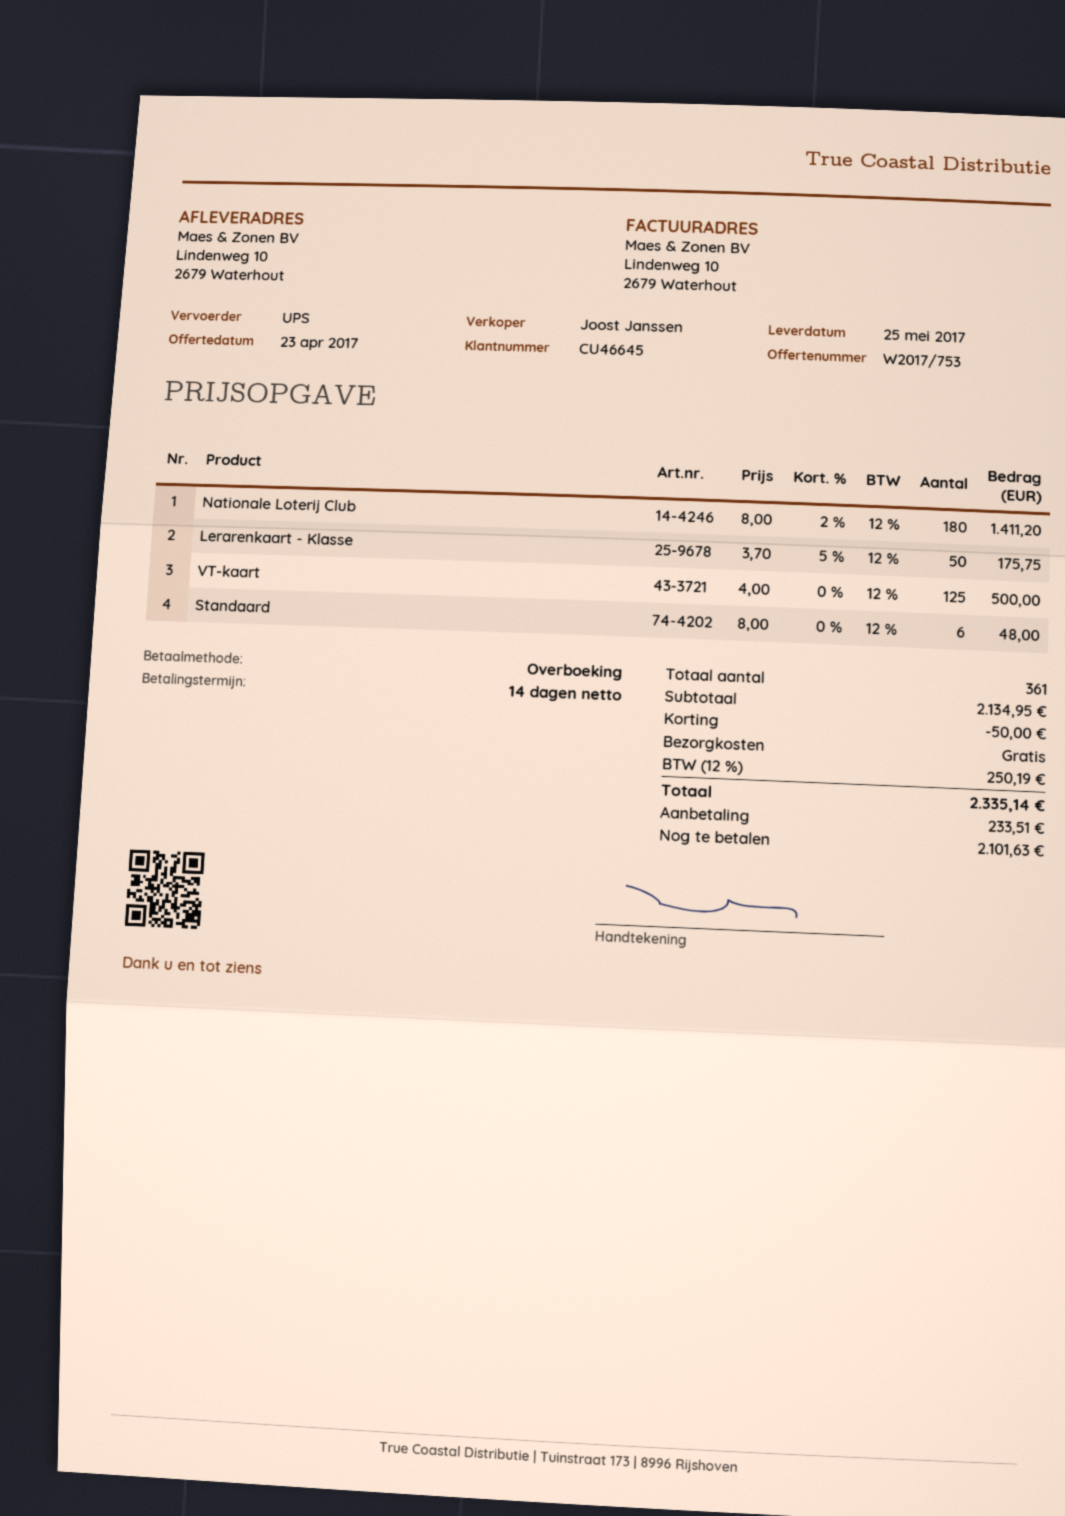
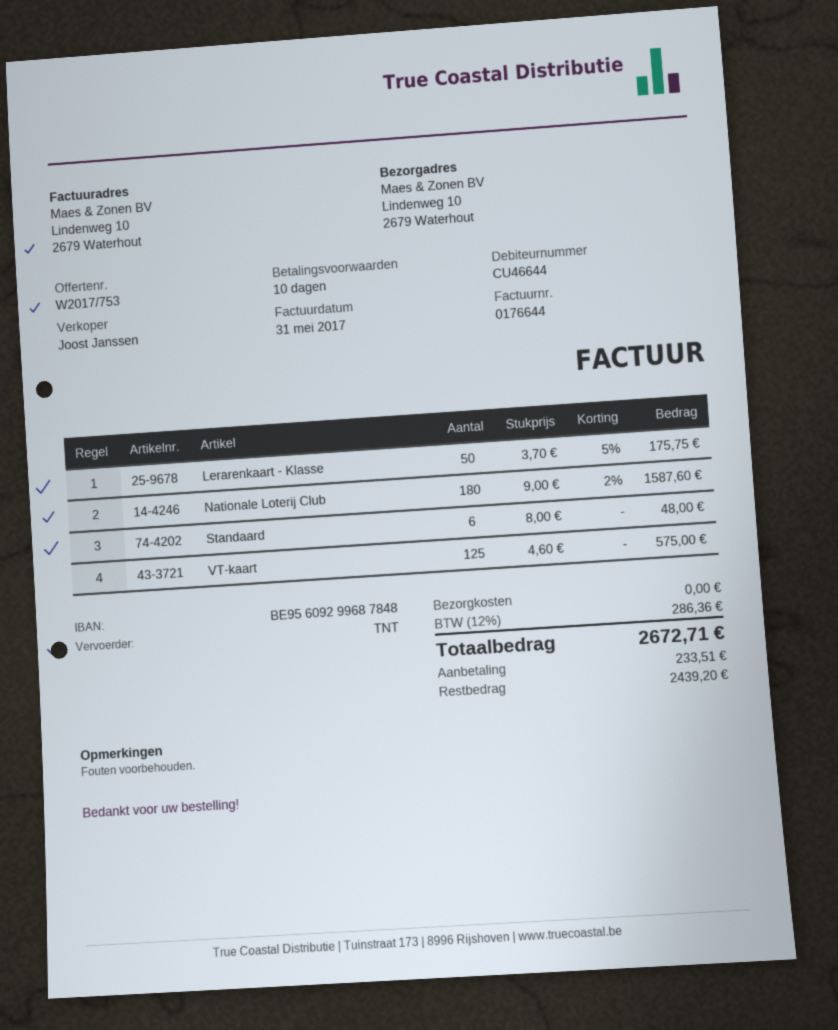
payment terms: 14 days -> 10 days
customer number: CU46645 -> CU46644
shipping method: UPS -> TNT
Nationale Loterij Club: 180 x 8.00 - 2% = 1411.20 -> 180 x 9.00 - 2% = 1587.60
VT-kaart: 125 x 4.00 = 500.00 -> 125 x 4.60 = 575.00
discount: 50.00 -> none
tax: 12% = 250.19 -> 12% = 286.36
total: 2335.14 -> 2672.71
balance: 2101.63 -> 2439.20

